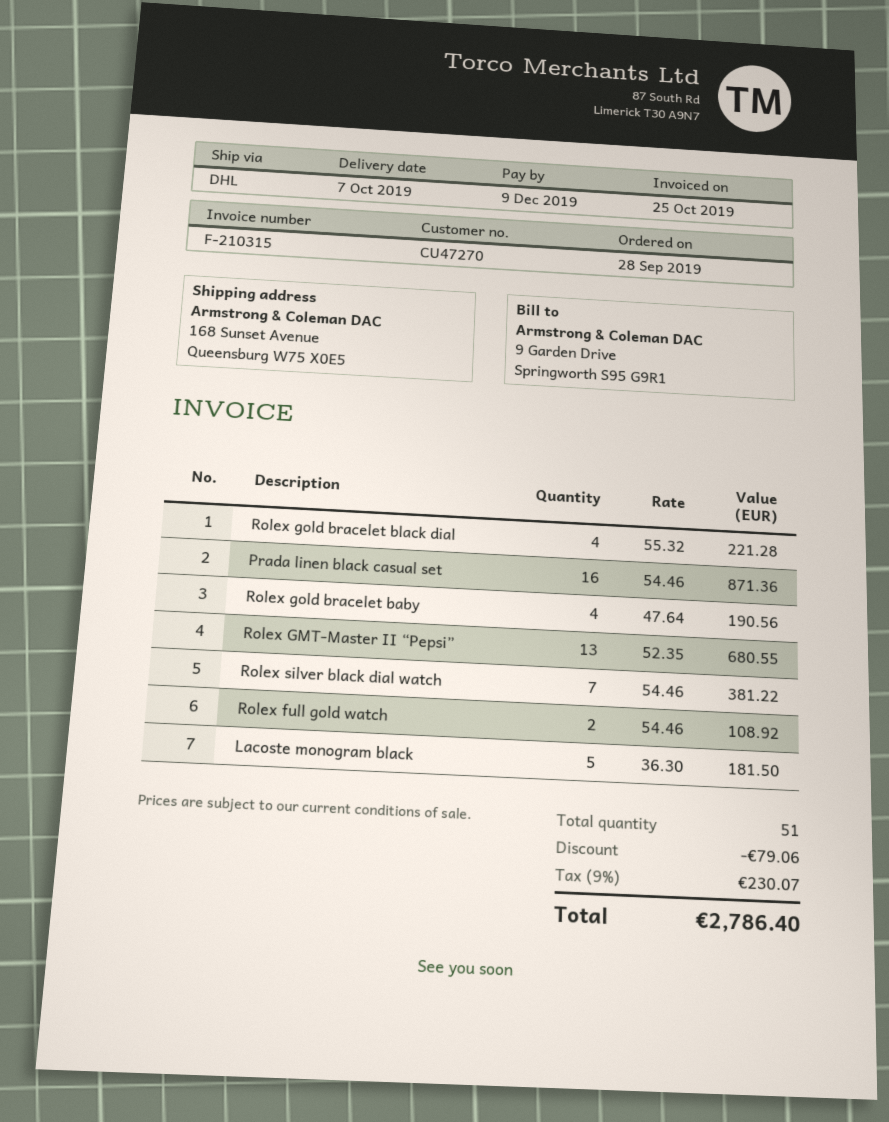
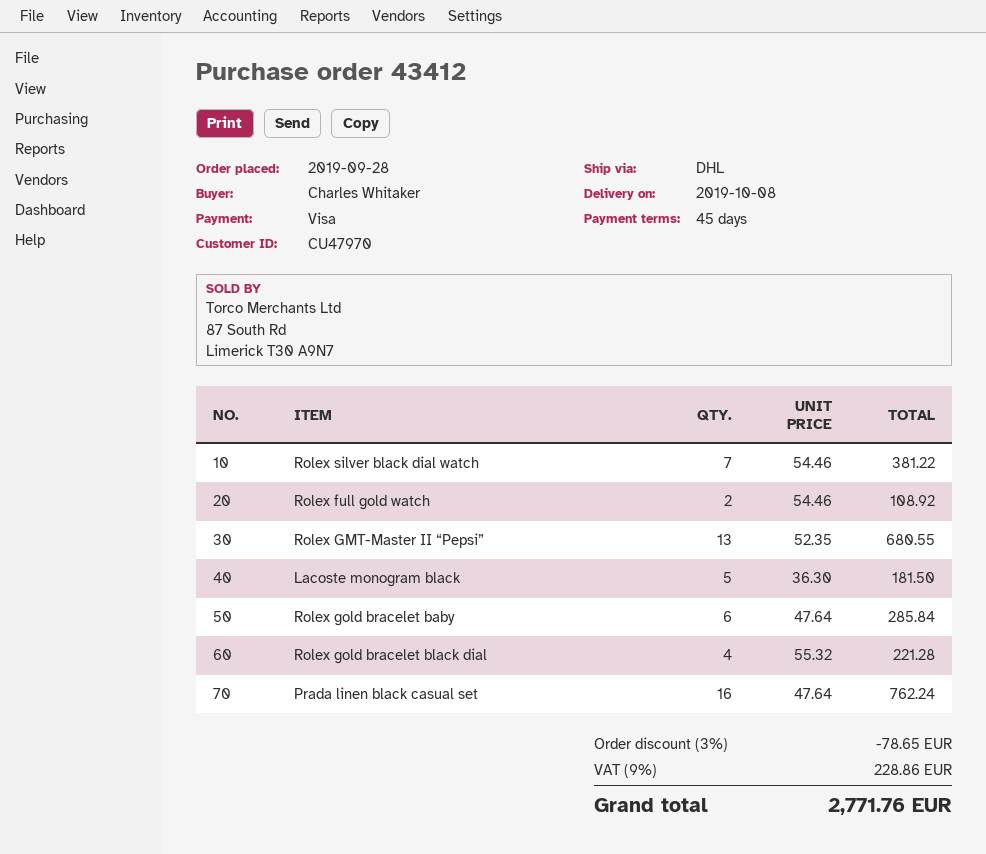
delivery date: 2019-10-07 -> 2019-10-08
customer number: CU47270 -> CU47970
Prada linen black casual set: 16 x 54.46 = 871.36 -> 16 x 47.64 = 762.24
Rolex gold bracelet baby: 4 x 47.64 = 190.56 -> 6 x 47.64 = 285.84
discount: 79.06 -> 78.65
tax: 9% = 230.07 -> 9% = 228.86
total: 2786.40 -> 2771.76

